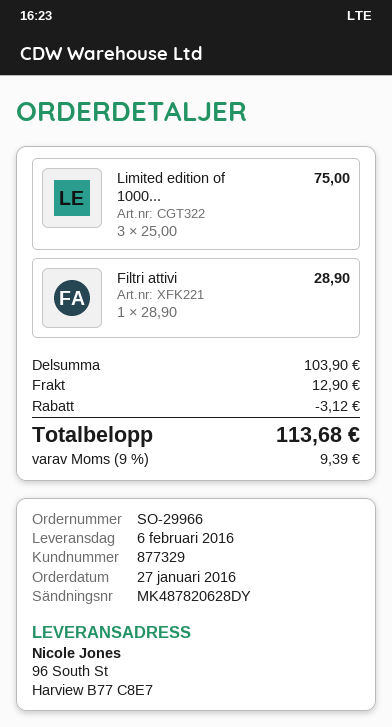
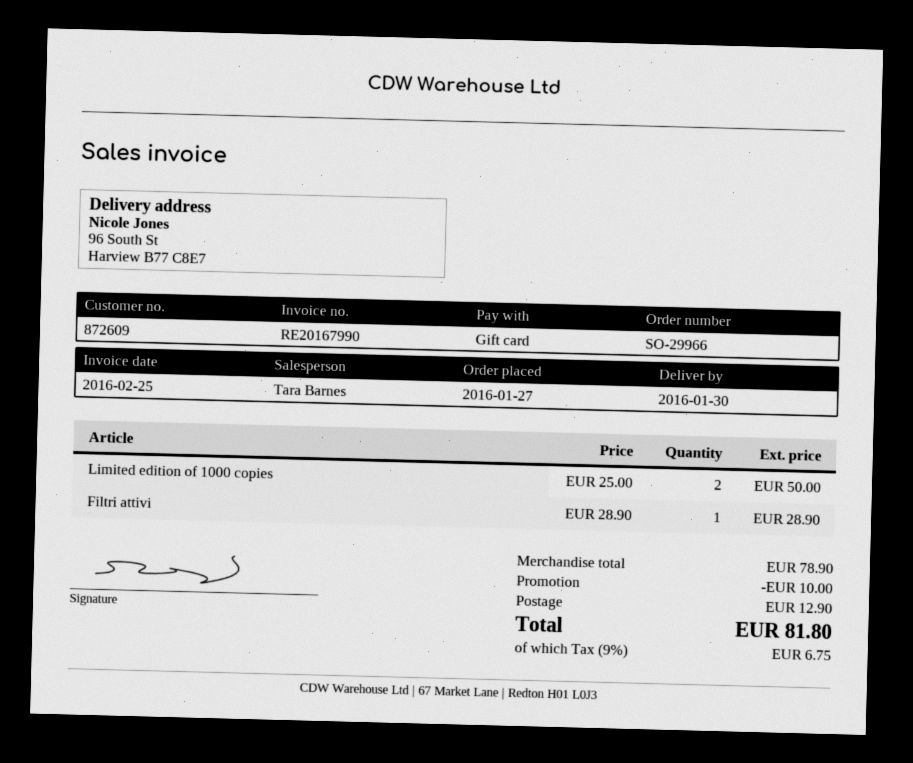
delivery date: 2016-02-06 -> 2016-01-30
customer number: 877329 -> 872609
Limited edition of 1000...: 3 x 25.00 = 75.00 -> 2 x 25.00 = 50.00
subtotal: 103.90 -> 78.90
discount: 3.12 -> 10.00
tax: 9% = 9.39 -> 9% = 6.75
total: 113.68 -> 81.80

